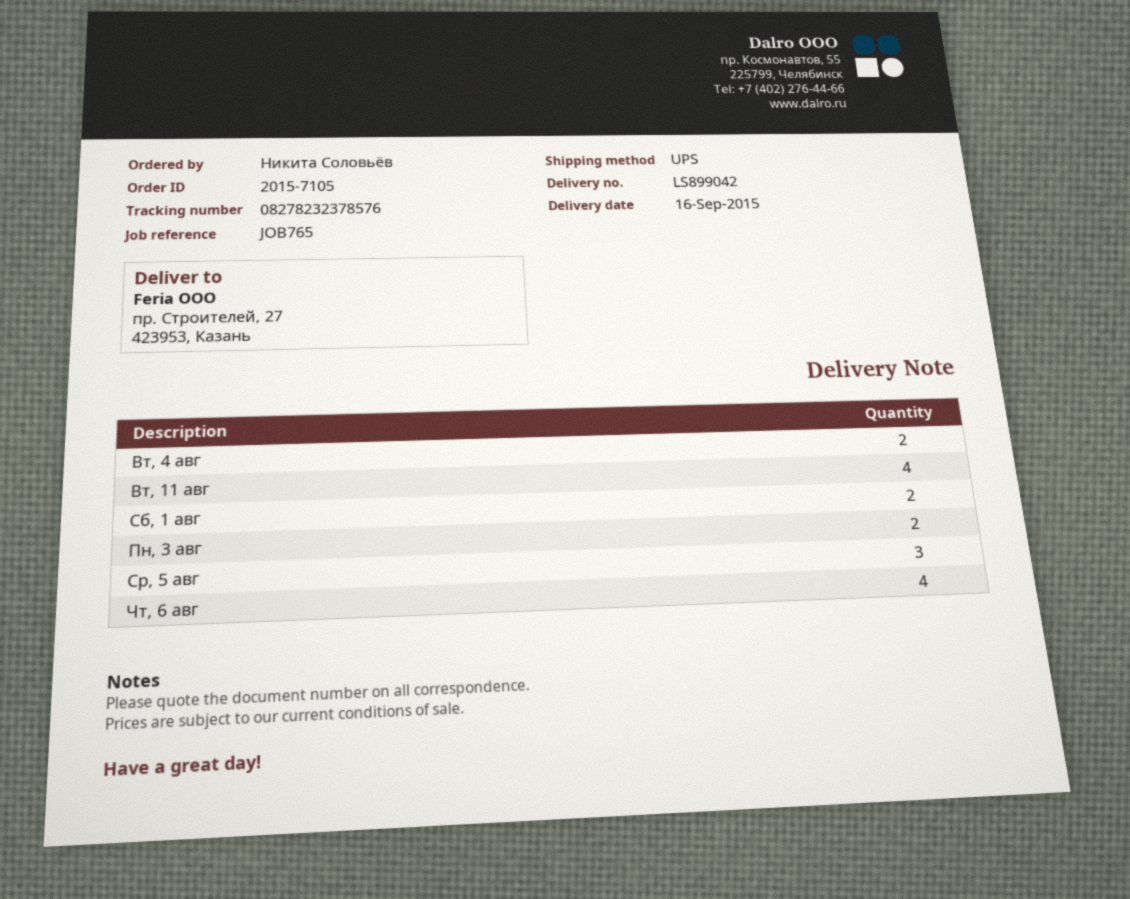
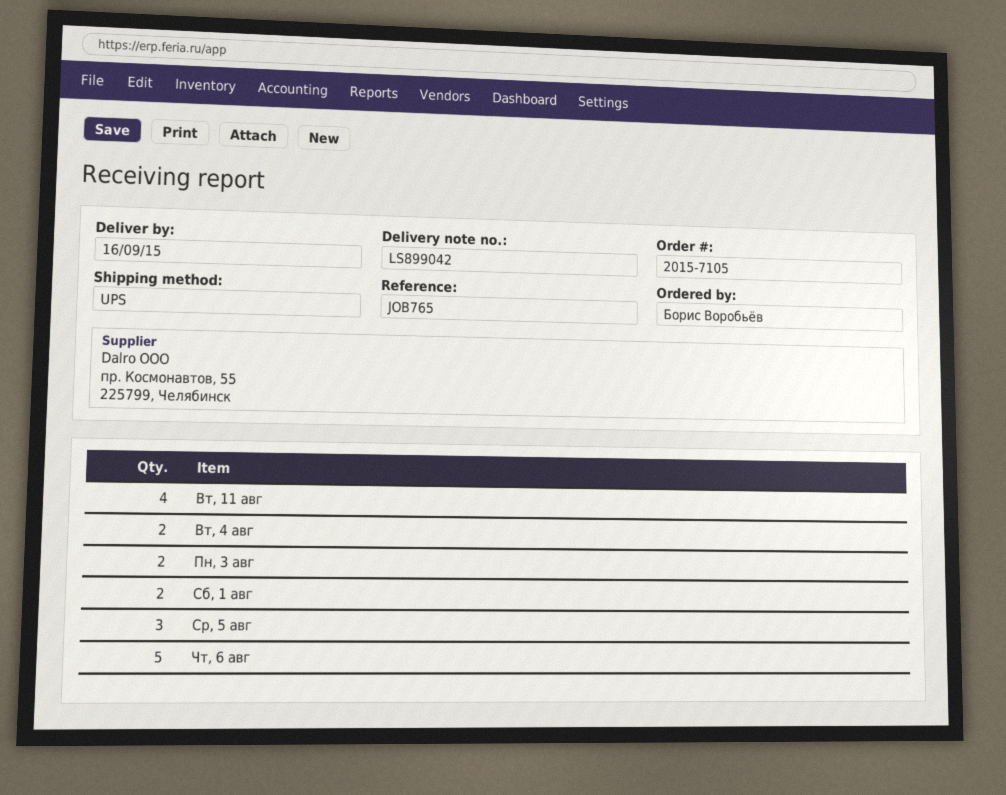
ordered by: Никита Соловьёв -> Борис Воробьёв
Чт, 6 авг: 4 -> 5

